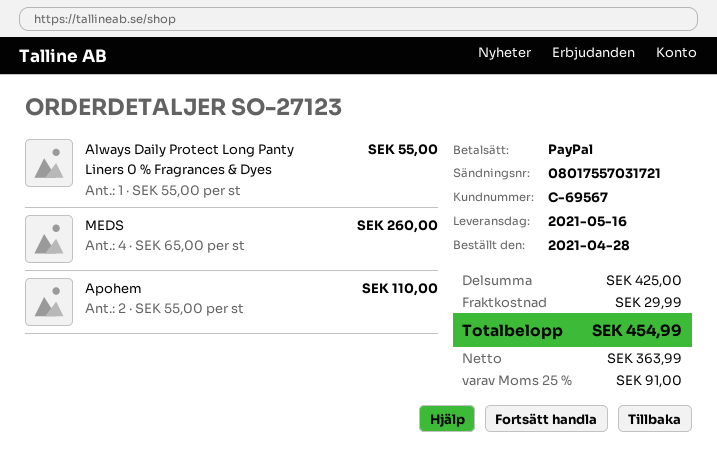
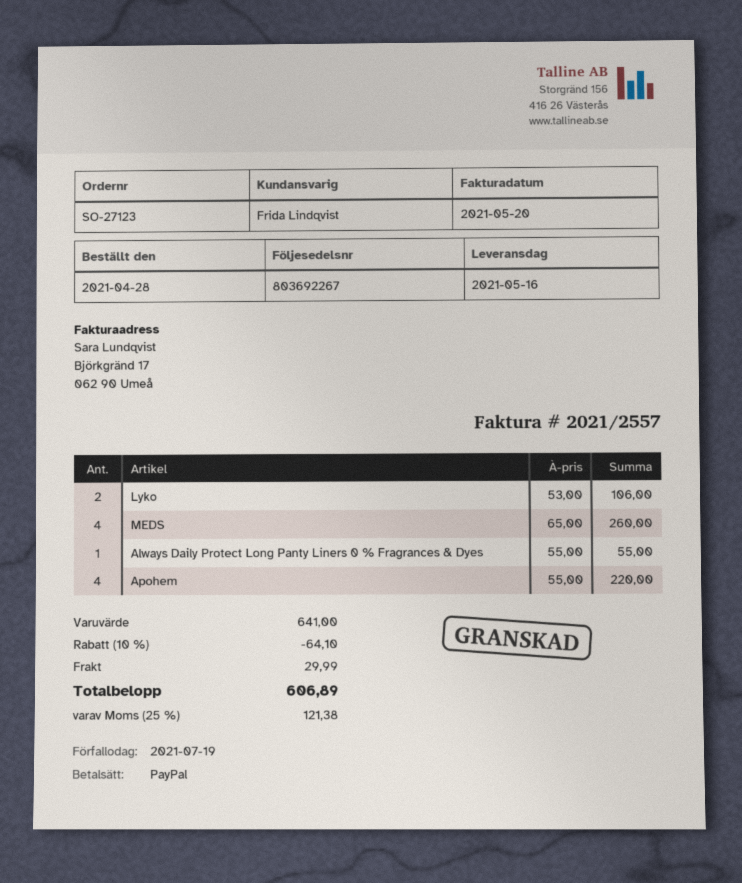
Apohem: 2 x 55.00 = 110.00 -> 4 x 55.00 = 220.00
Lyko: none -> 2 x 53.00 = 106.00
subtotal: 425.00 -> 641.00
discount: none -> 10% = 64.10
tax: 25% = 91.00 -> 25% = 121.38
total: 454.99 -> 606.89

